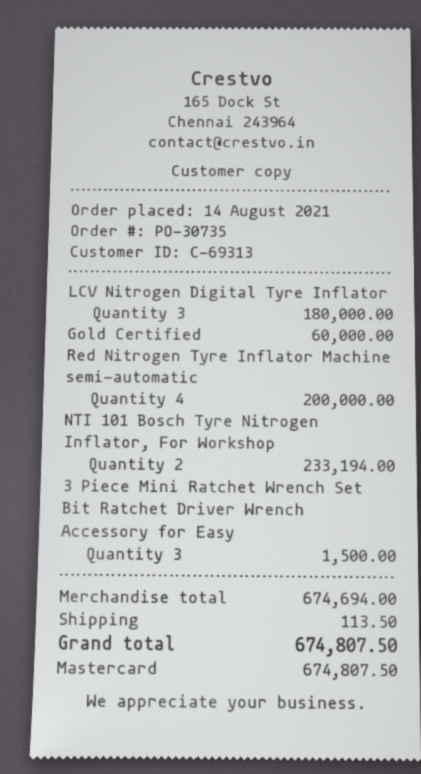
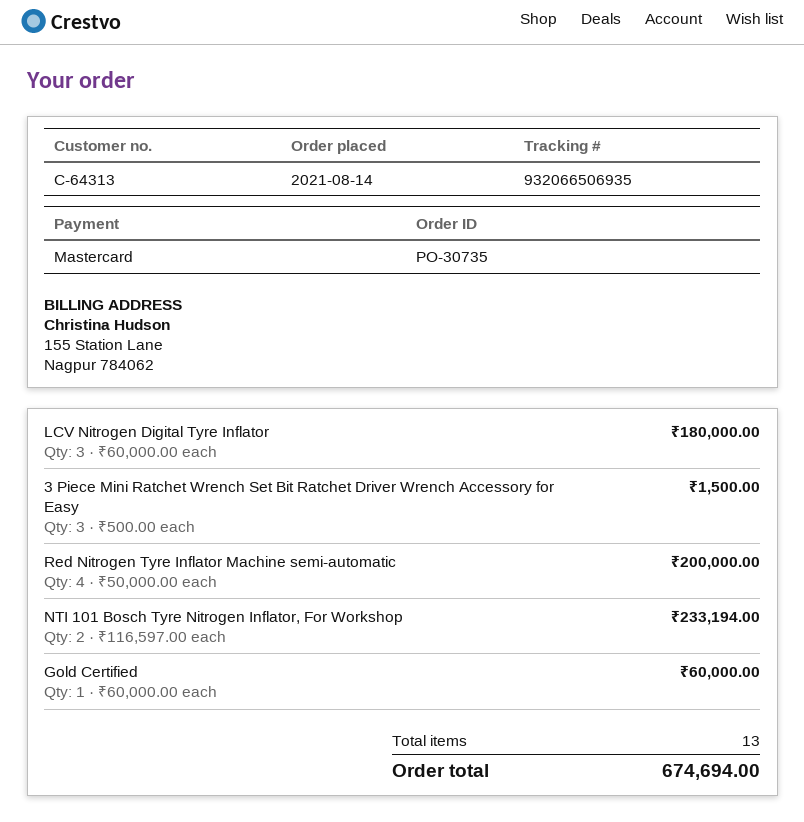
customer number: C-69313 -> C-64313
shipping: 113.50 -> none
total: 674807.50 -> 674694.00

